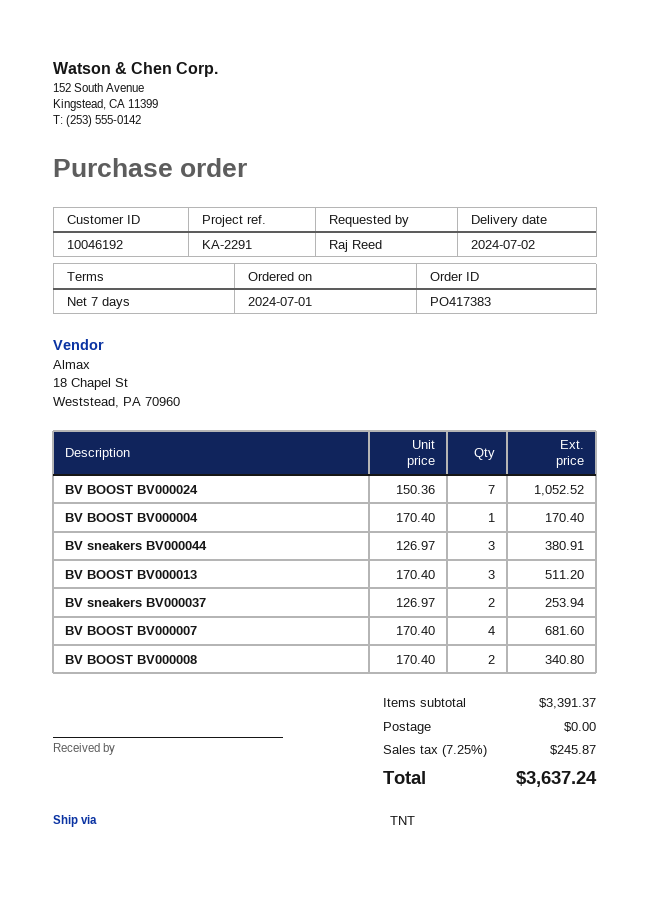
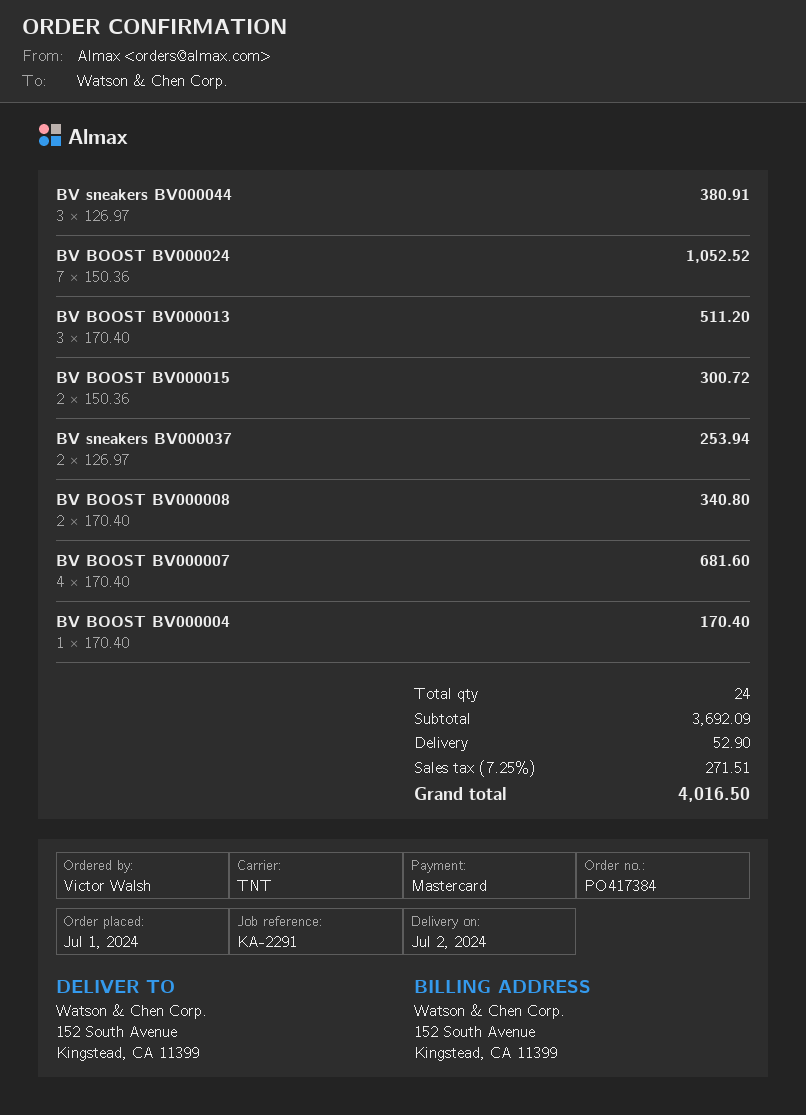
order number: PO417383 -> PO417384
ordered by: Raj Reed -> Victor Walsh
BV BOOST BV000015: none -> 2 x 150.36 = 300.72
subtotal: 3391.37 -> 3692.09
shipping: 0.00 -> 52.90
tax: 7.25% = 245.87 -> 7.25% = 271.51
total: 3637.24 -> 4016.50

